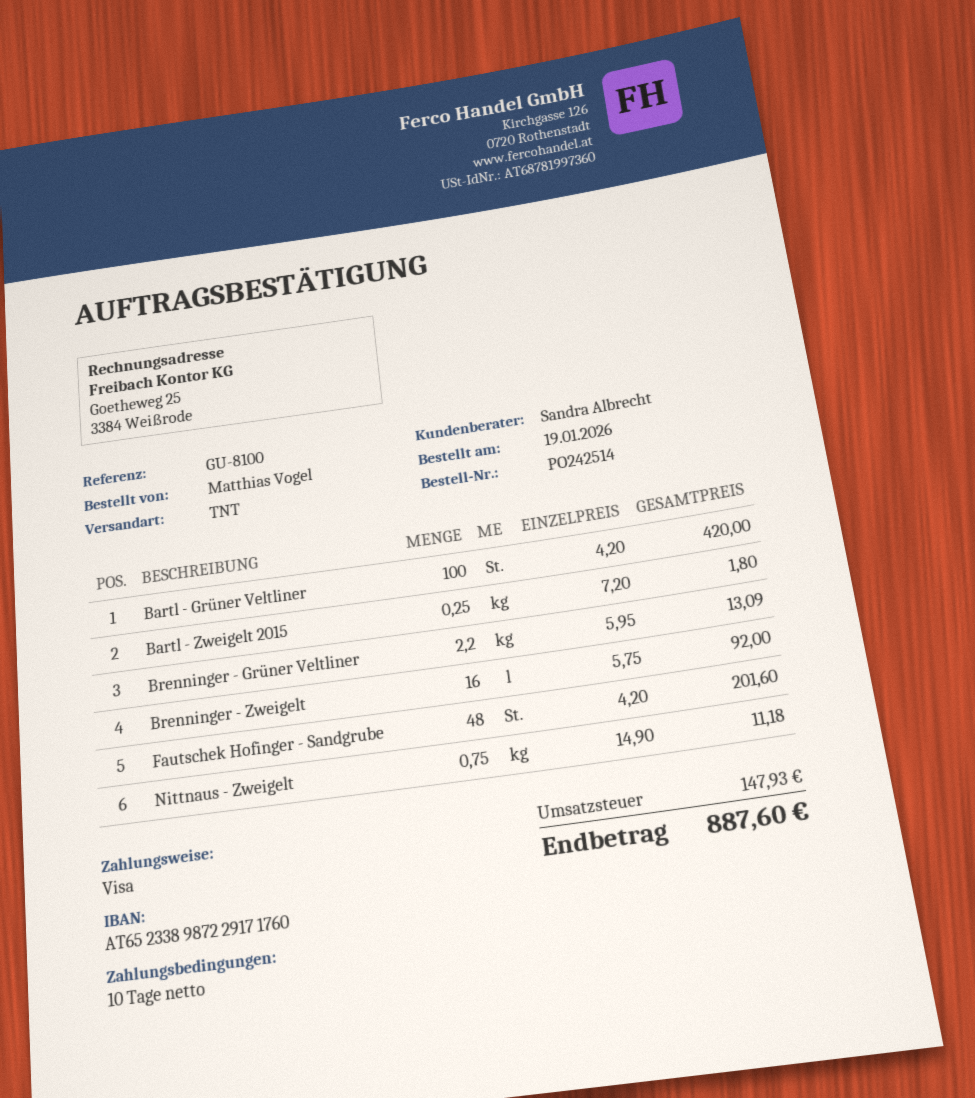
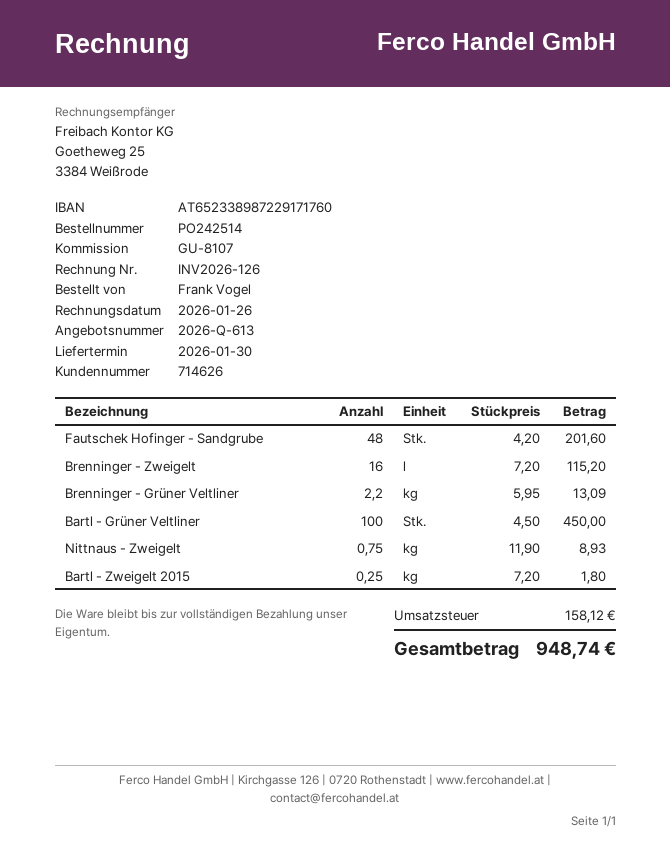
reference: GU-8100 -> GU-8107
ordered by: Matthias Vogel -> Frank Vogel
Bartl - Grüner Veltliner: 100 x 4.20 = 420.00 -> 100 x 4.50 = 450.00
Brenninger - Zweigelt: 16 x 5.75 = 92.00 -> 16 x 7.20 = 115.20
Nittnaus - Zweigelt: 0.75 x 14.90 = 11.18 -> 0.75 x 11.90 = 8.93
tax: 147.93 -> 158.12
total: 887.60 -> 948.74

